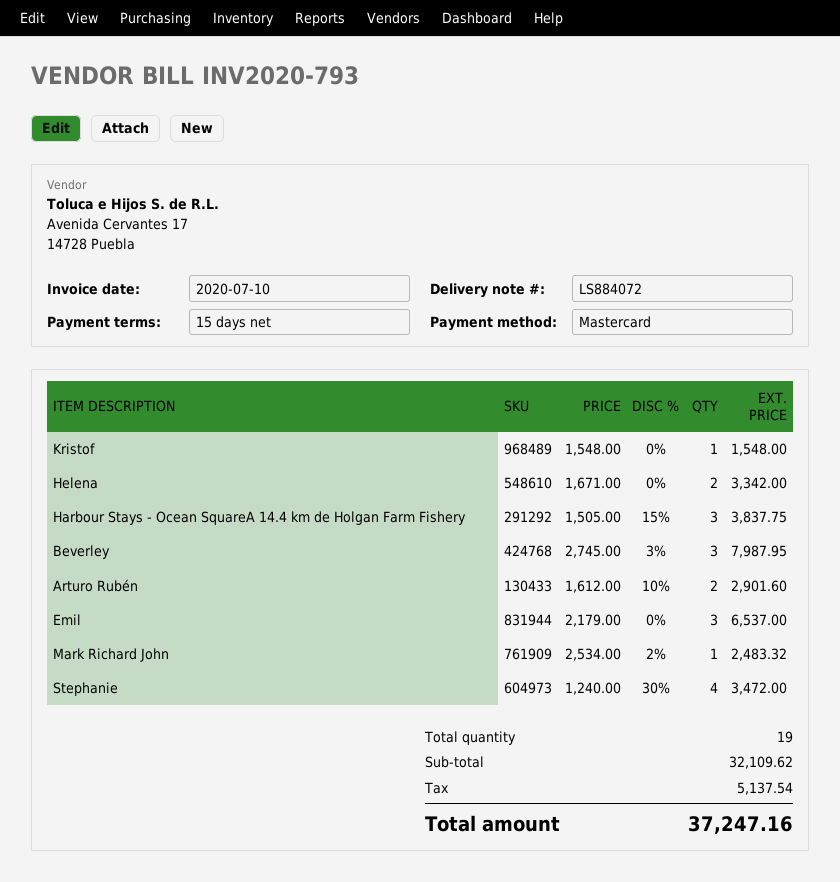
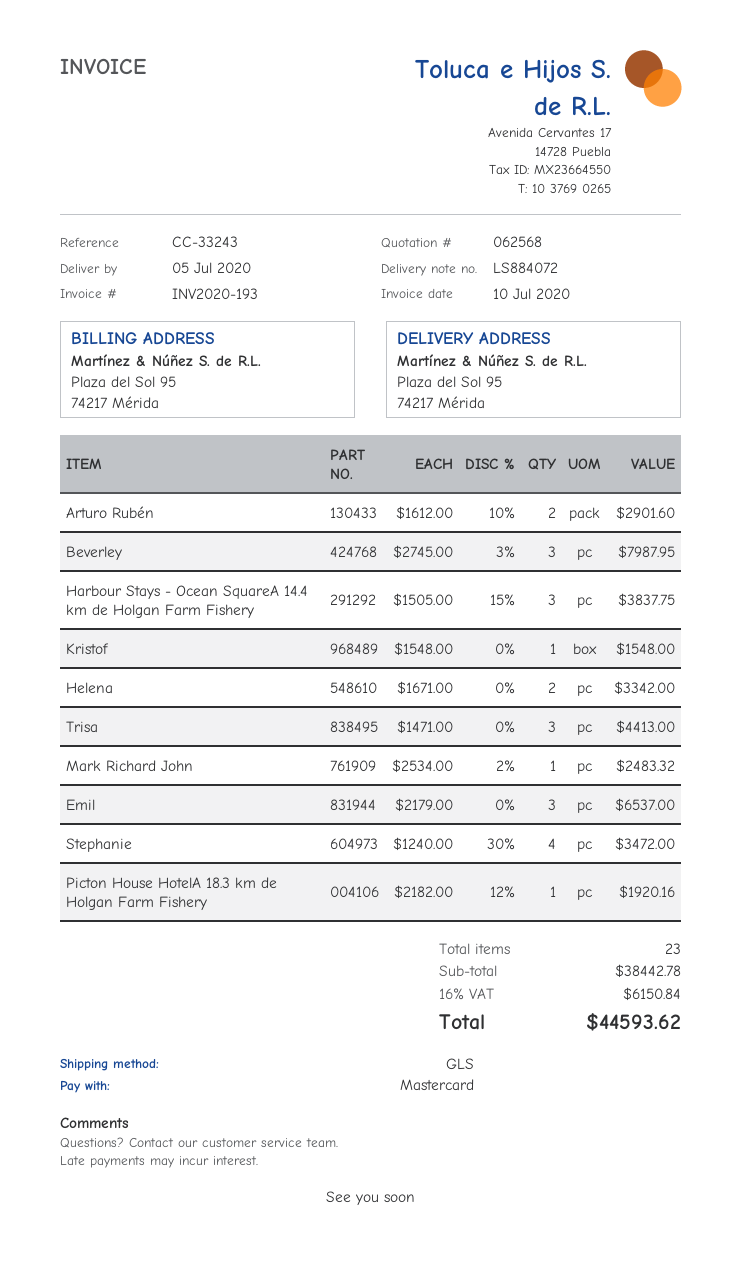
invoice number: INV2020-793 -> INV2020-193
Trisa: none -> 3 x 1471.00 = 4413.00
Picton House HotelA 18.3 km de Holgan Farm Fishery: none -> 1 x 2182.00 - 12% = 1920.16
total quantity: 19 -> 23
subtotal: 32109.62 -> 38442.78
tax: 5137.54 -> 6150.84
total: 37247.16 -> 44593.62

